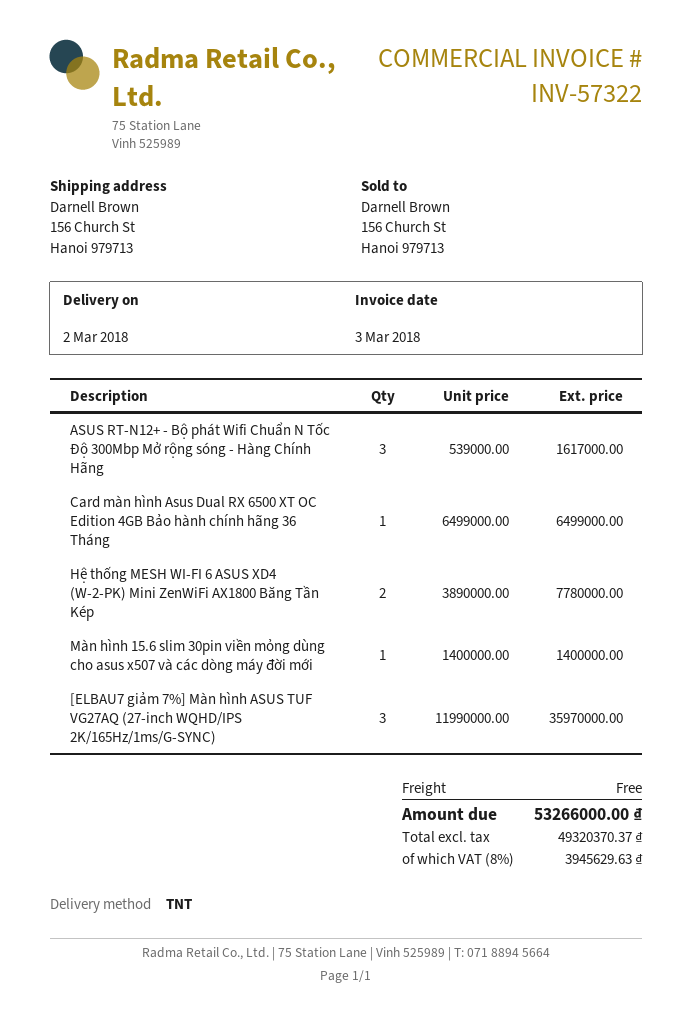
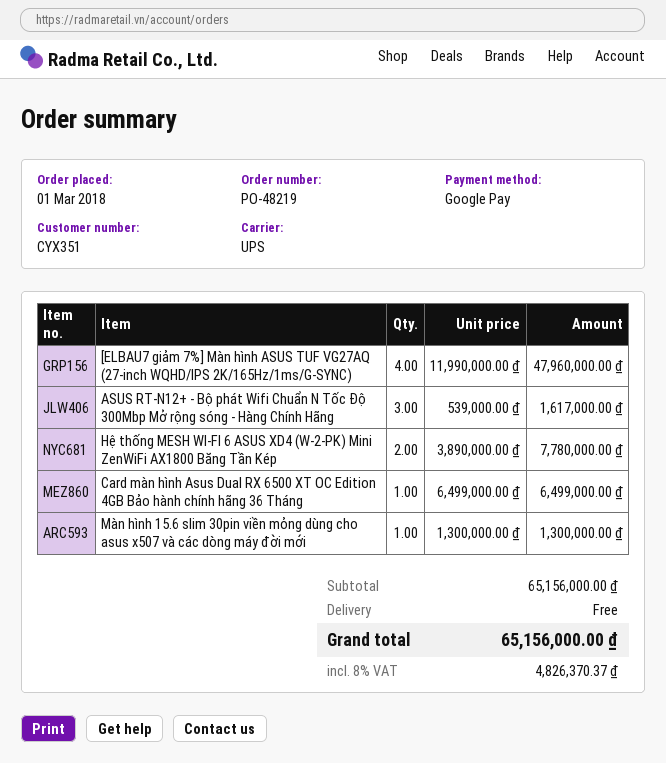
shipping method: TNT -> UPS
Màn hình 15.6 slim 30pin viền mỏng dùng cho asus x507 và các dòng máy đời mới: 1 x 1400000.00 = 1400000.00 -> 1 x 1300000.00 = 1300000.00
[ELBAU7 giảm 7%] Màn hình ASUS TUF VG27AQ (27-inch WQHD/IPS 2K/165Hz/1ms/G-SYNC): 3 x 11990000.00 = 35970000.00 -> 4 x 11990000.00 = 47960000.00
tax: 8% = 3945629.63 -> 8% = 4826370.37
total: 53266000.00 -> 65156000.00

